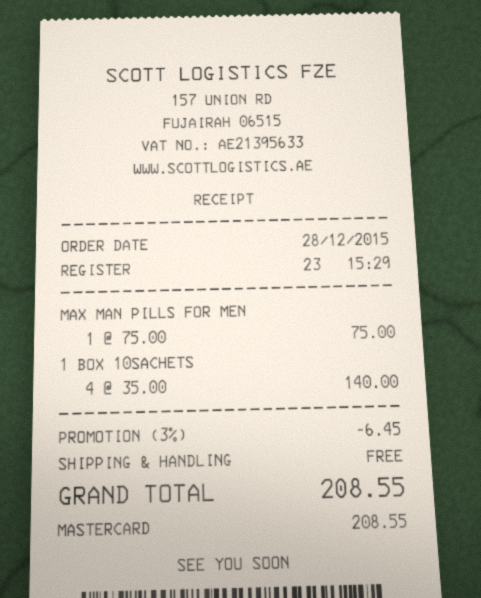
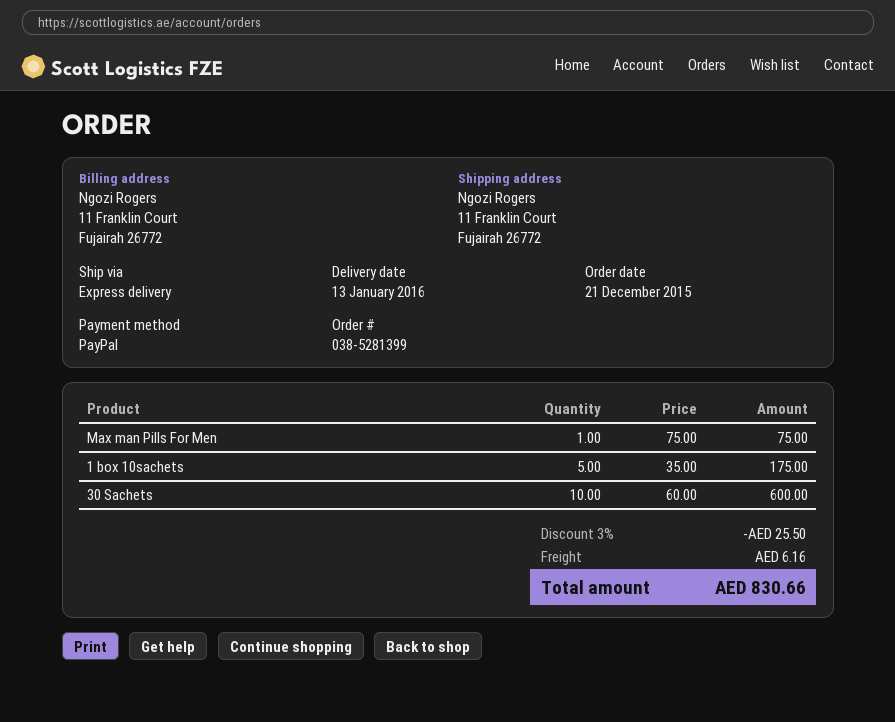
order date: 2015-12-28 -> 2015-12-21
payment method: Mastercard -> PayPal
1 BOX 10SACHETS: 4 x 35.00 = 140.00 -> 5 x 35.00 = 175.00
30 Sachets: none -> 10 x 60.00 = 600.00
discount: 3% = 6.45 -> 3% = 25.50
shipping: 0.00 -> 6.16
total: 208.55 -> 830.66

